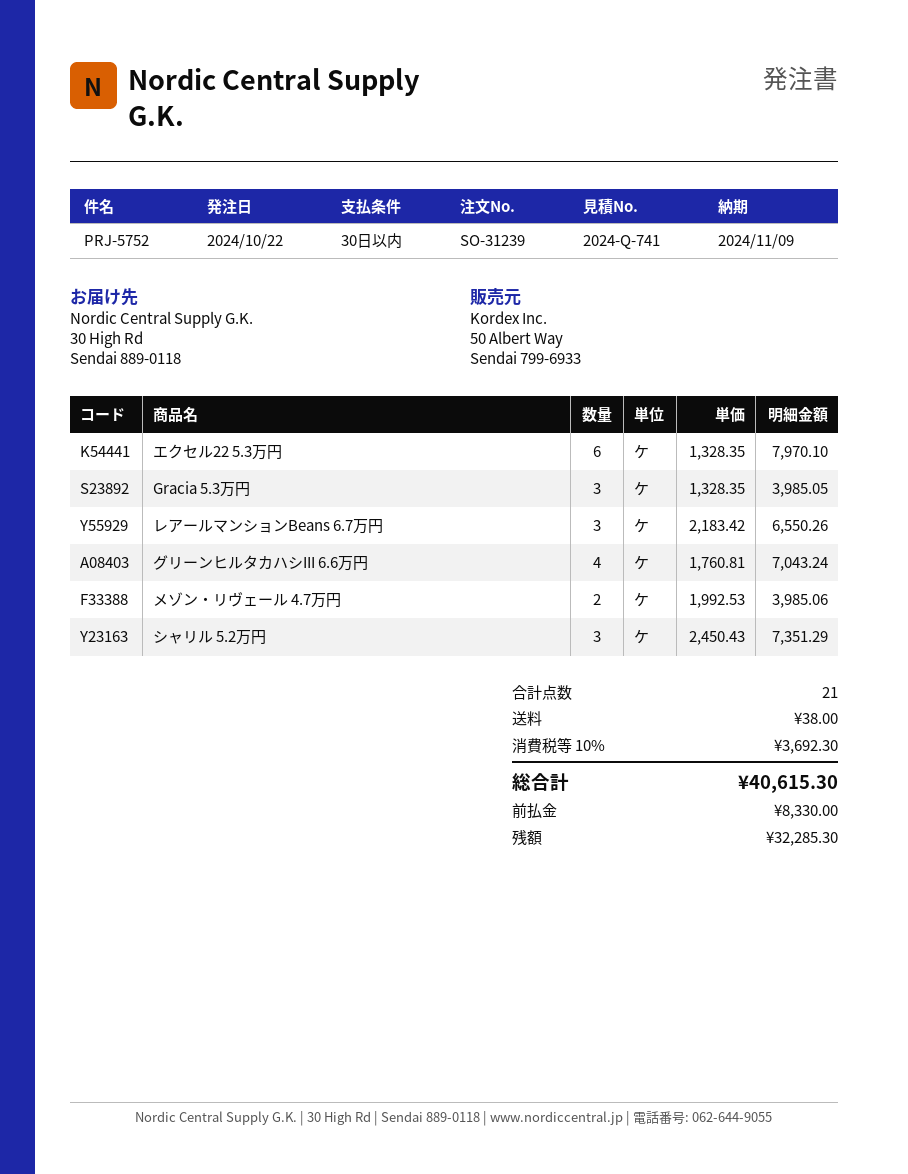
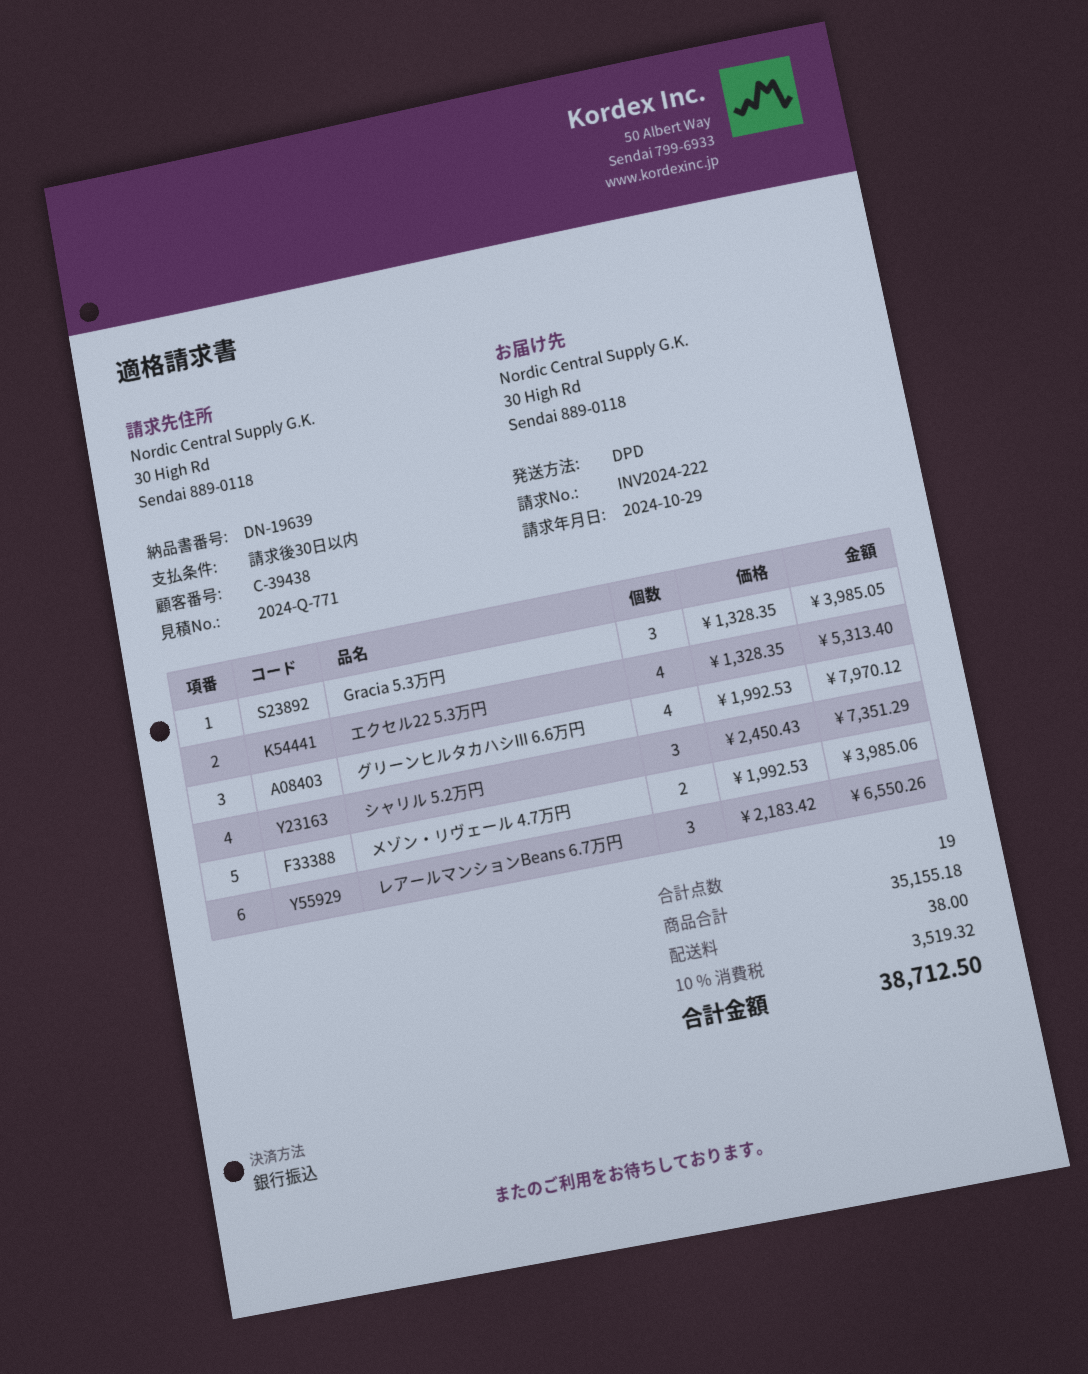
quote number: 2024-Q-741 -> 2024-Q-771
エクセル22 5.3万円: 6 x 1328.35 = 7970.10 -> 4 x 1328.35 = 5313.40
グリーンヒルタカハシIII 6.6万円: 4 x 1760.81 = 7043.24 -> 4 x 1992.53 = 7970.12
total quantity: 21 -> 19
tax: 10% = 3692.30 -> 10% = 3519.32
total: 40615.30 -> 38712.50

